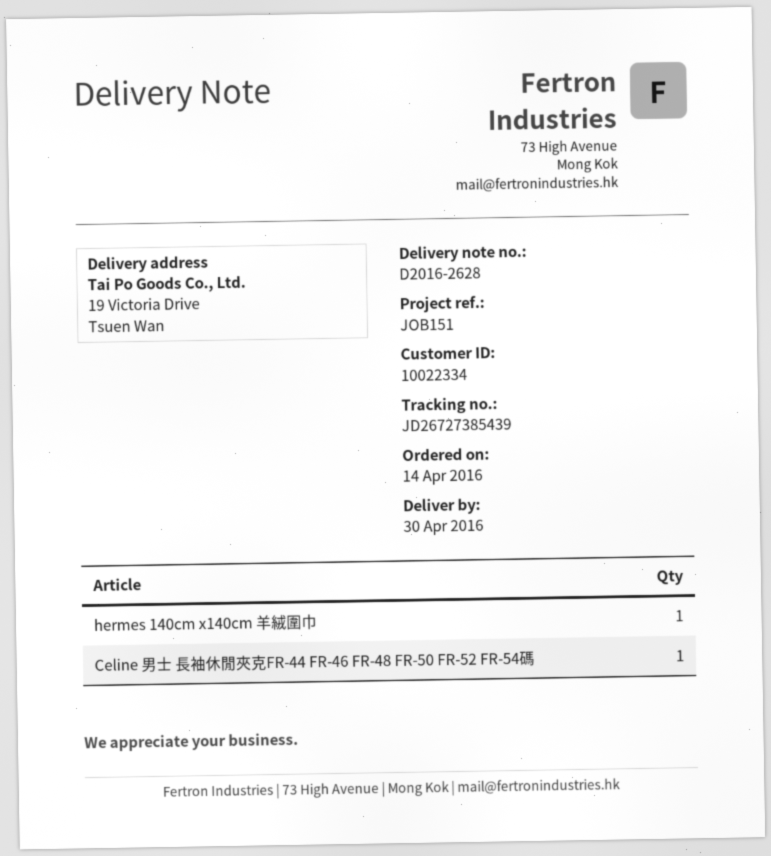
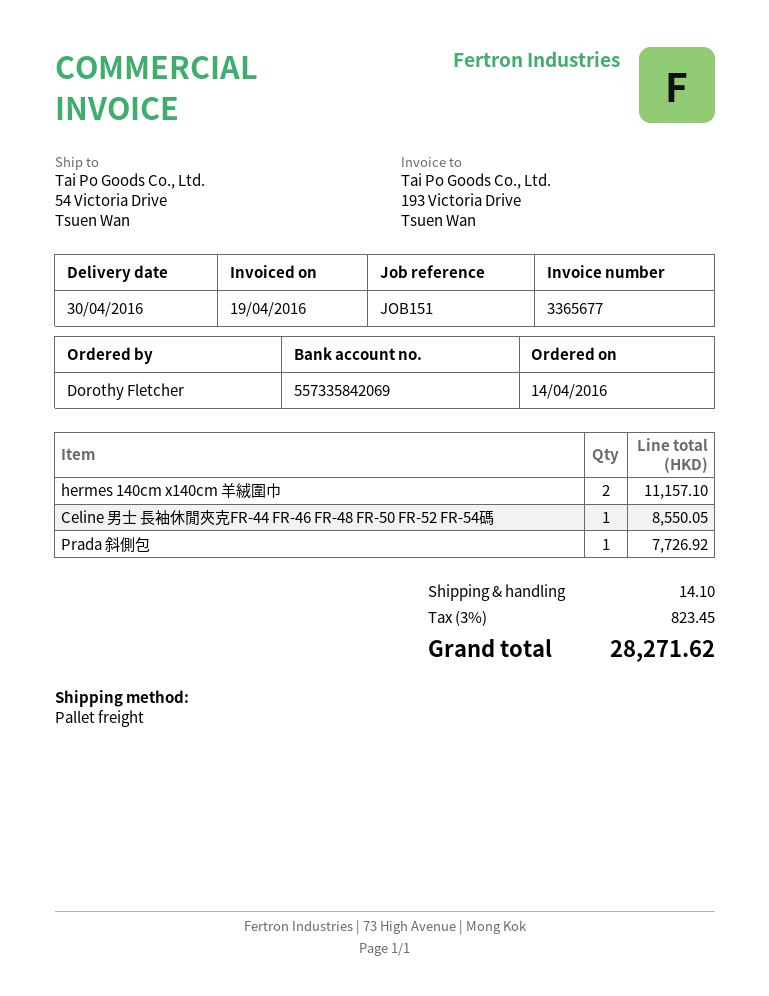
ship to: 19 Victoria Drive, Tsuen Wan -> 54 Victoria Drive, Tsuen Wan
hermes 140cm x140cm 羊絨圍巾: 1 -> 2
Prada 斜側包: none -> 1

